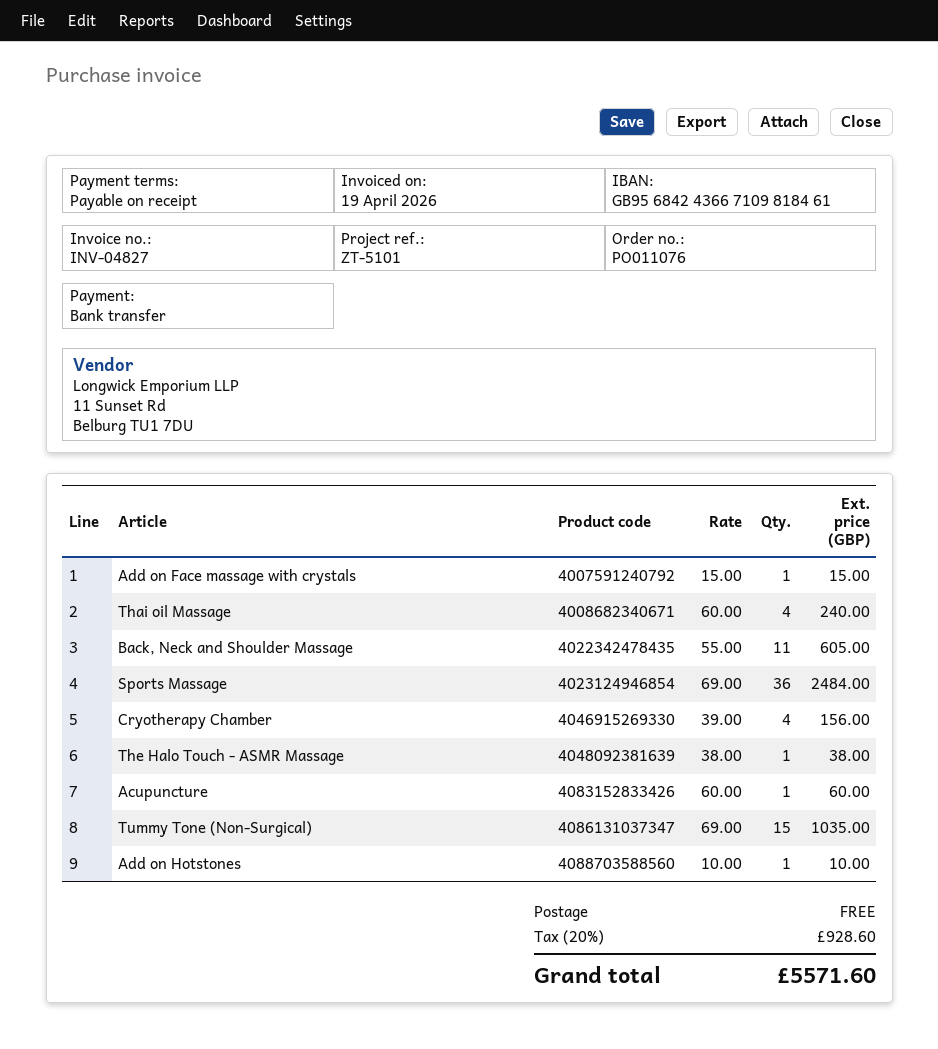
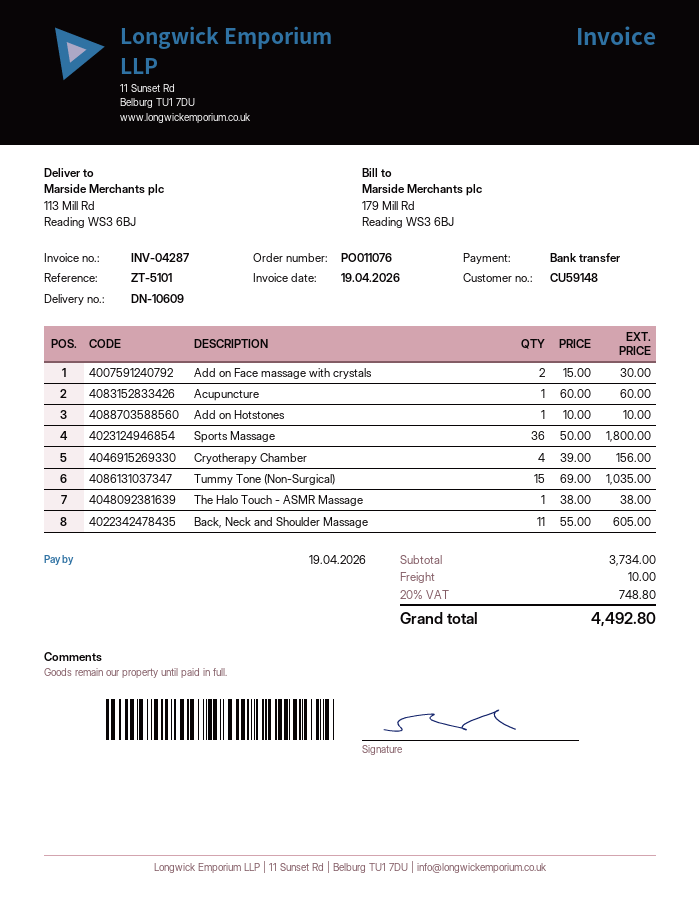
invoice number: INV-04827 -> INV-04287
Add on Face massage with crystals: 1 x 15.00 = 15.00 -> 2 x 15.00 = 30.00
Thai oil Massage: 4 x 60.00 = 240.00 -> none
Sports Massage: 36 x 69.00 = 2484.00 -> 36 x 50.00 = 1800.00
shipping: 0.00 -> 10.00
tax: 20% = 928.60 -> 20% = 748.80
total: 5571.60 -> 4492.80

